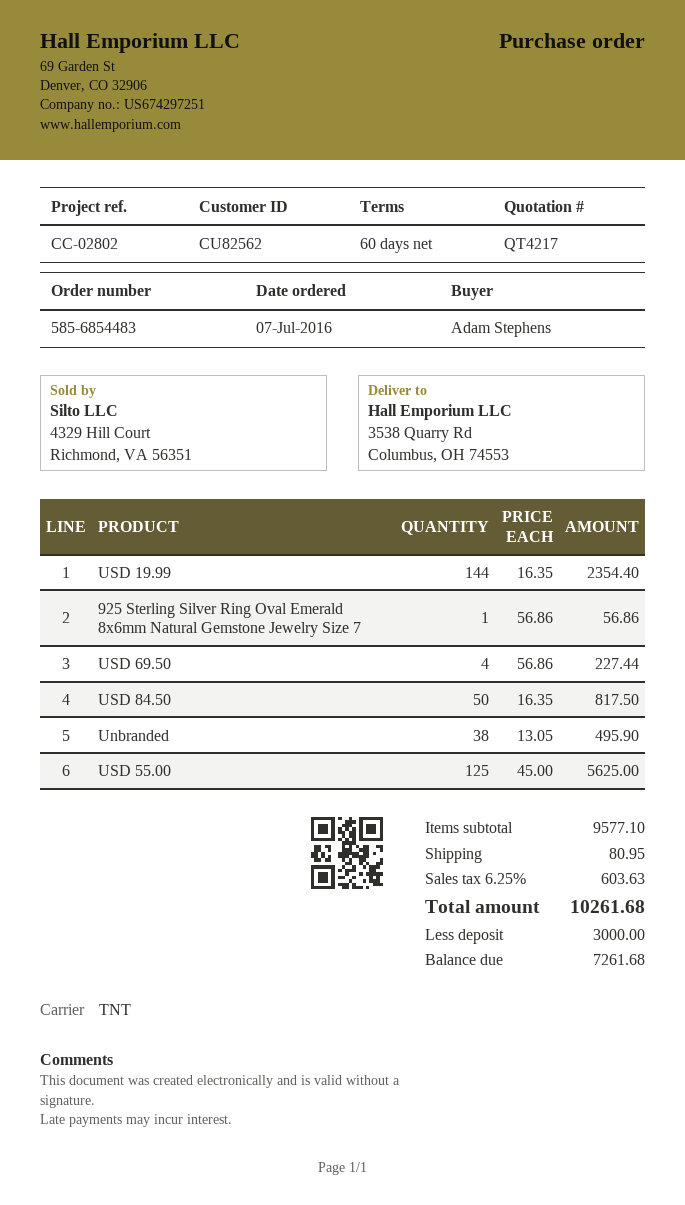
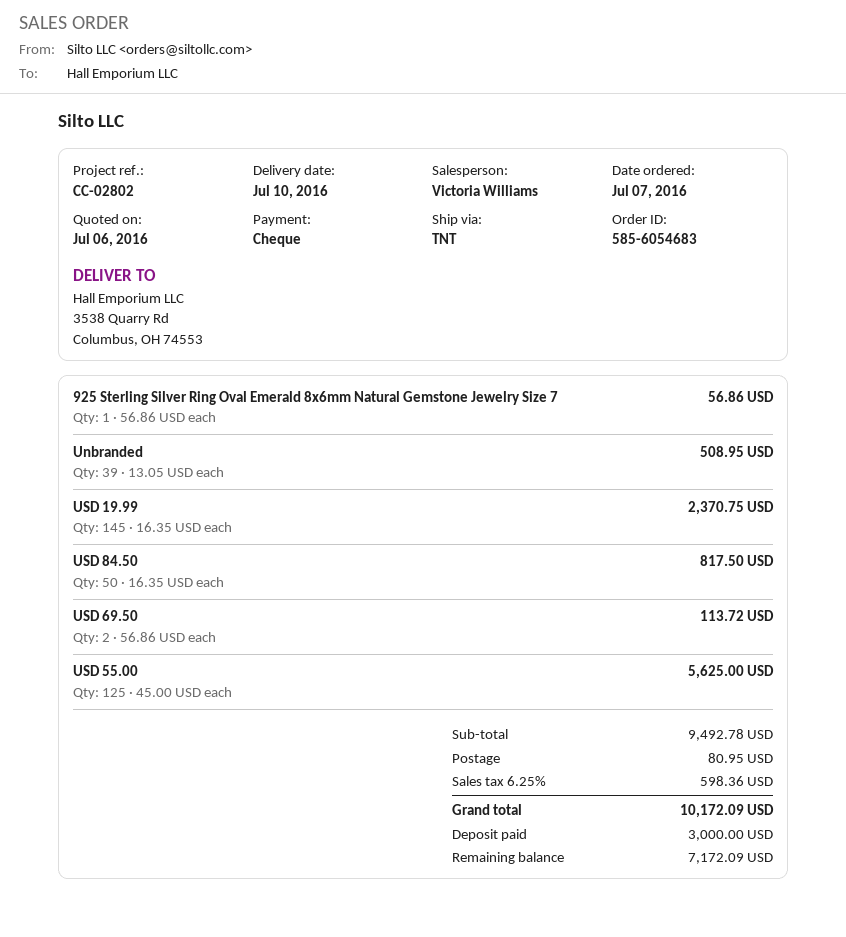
order number: 585-6854483 -> 585-6054683
USD 19.99: 144 x 16.35 = 2354.40 -> 145 x 16.35 = 2370.75
USD 69.50: 4 x 56.86 = 227.44 -> 2 x 56.86 = 113.72
Unbranded: 38 x 13.05 = 495.90 -> 39 x 13.05 = 508.95
subtotal: 9577.10 -> 9492.78
tax: 6.25% = 603.63 -> 6.25% = 598.36
total: 10261.68 -> 10172.09
balance: 7261.68 -> 7172.09

